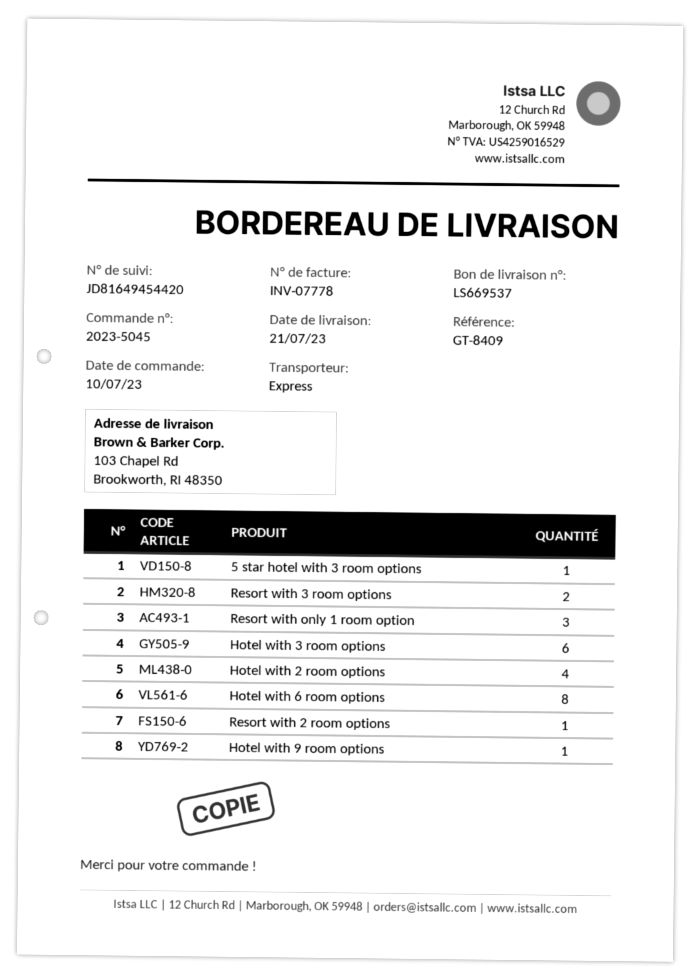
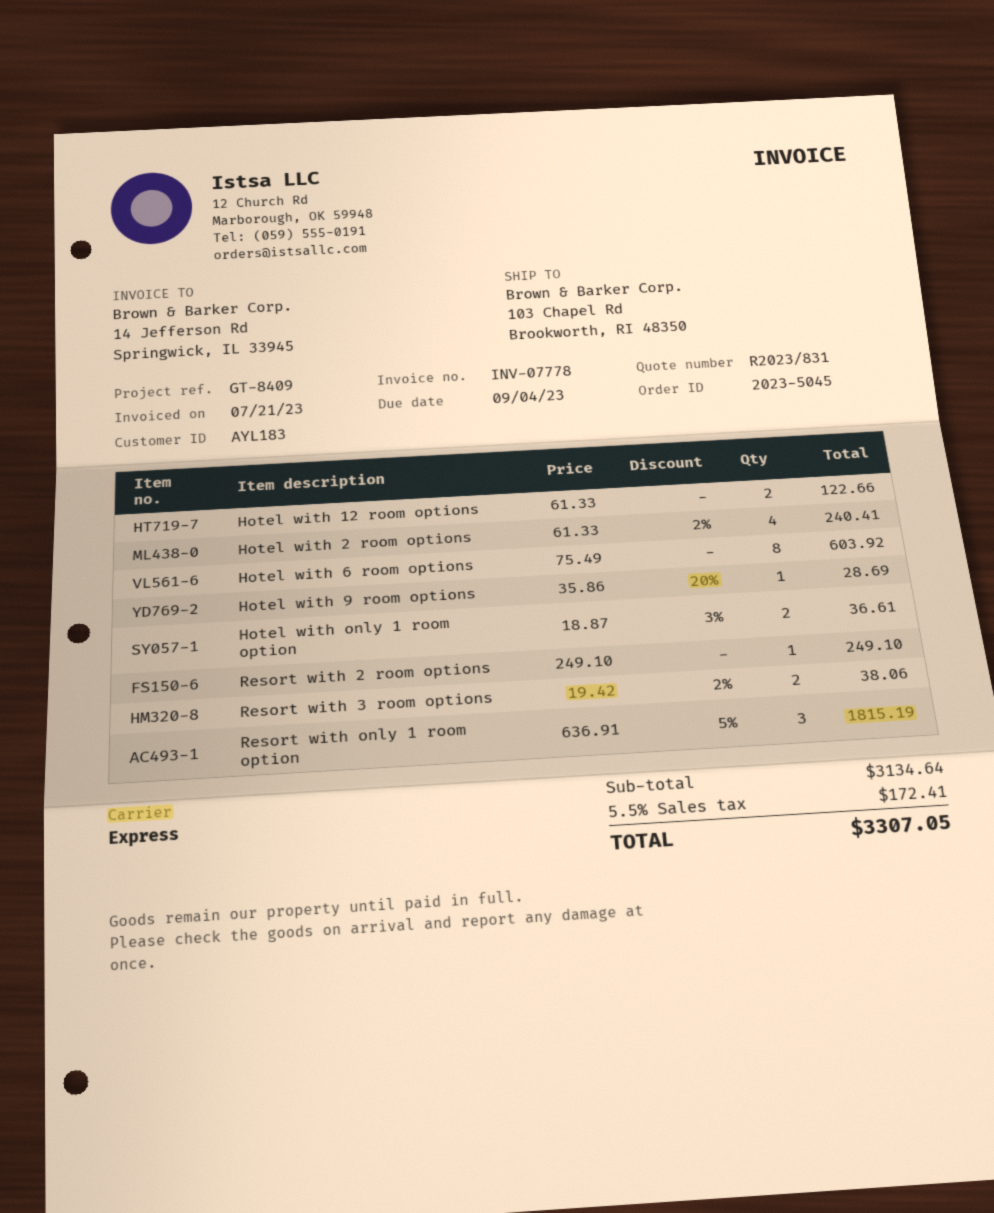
5 star hotel with 3 room options: 1 -> none
Hotel with 3 room options: 6 -> none
Hotel with 12 room options: none -> 2
Hotel with only 1 room option: none -> 2

